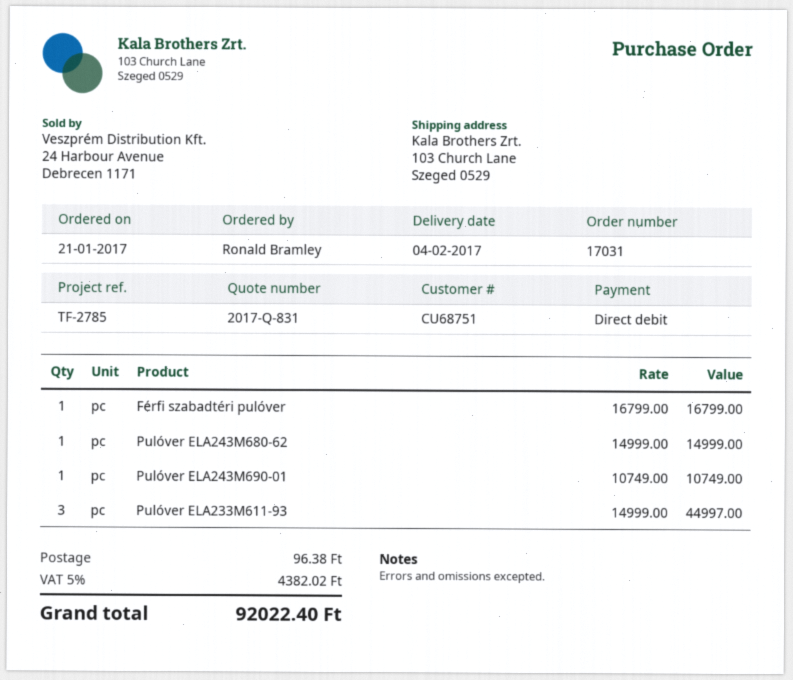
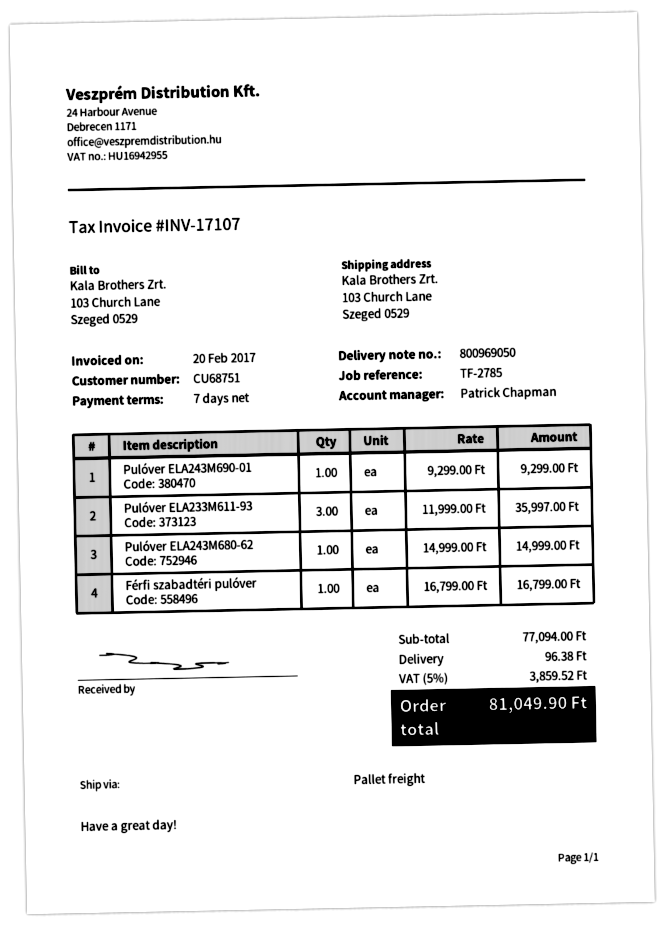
Pulóver ELA243M690-01: 1 x 10749.00 = 10749.00 -> 1 x 9299.00 = 9299.00
Pulóver ELA233M611-93: 3 x 14999.00 = 44997.00 -> 3 x 11999.00 = 35997.00
tax: 5% = 4382.02 -> 5% = 3859.52
total: 92022.40 -> 81049.90

